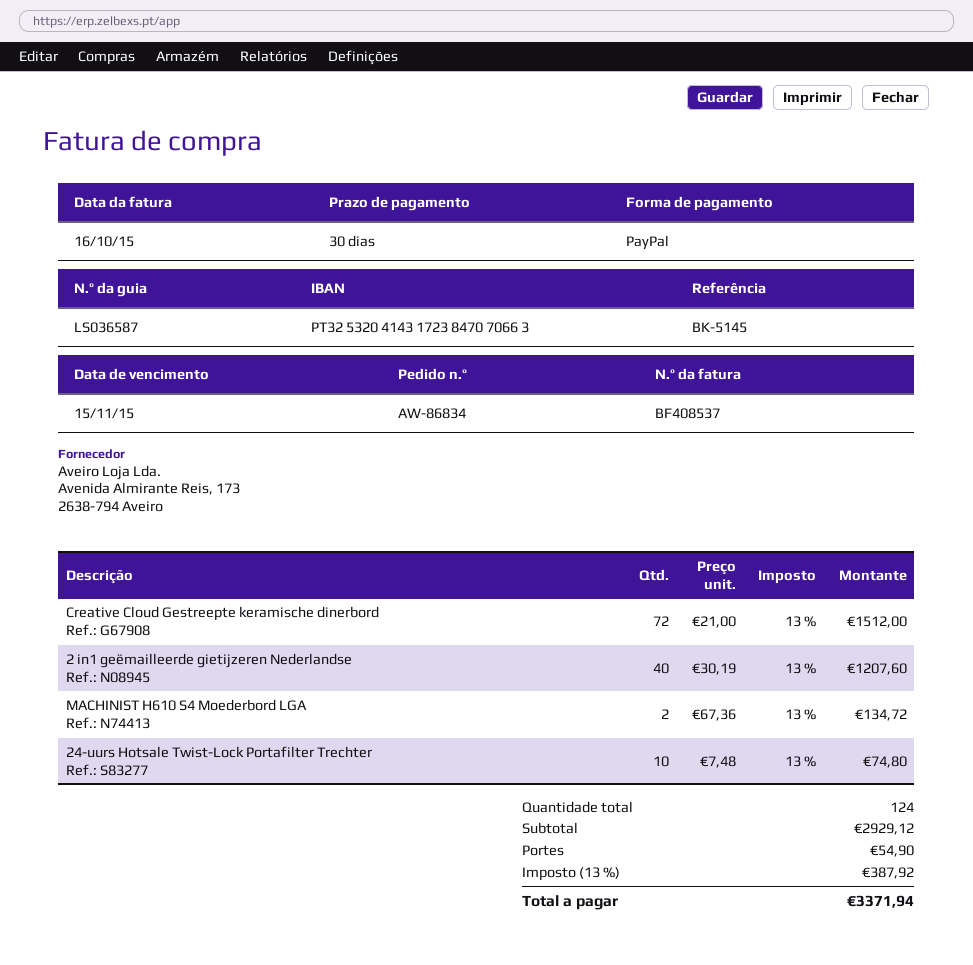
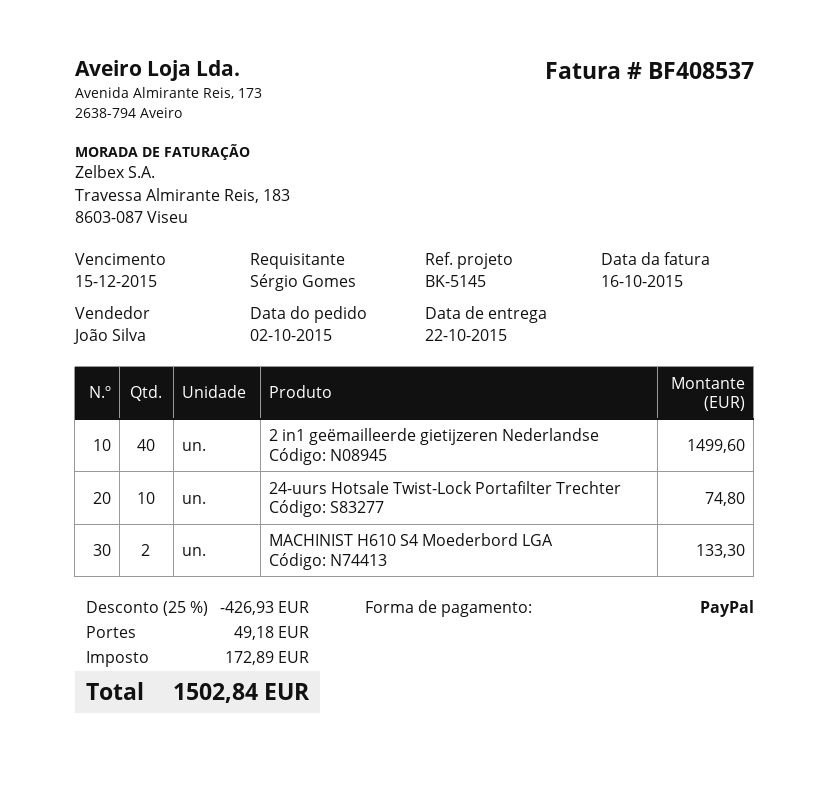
due date: 2015-11-15 -> 2015-12-15
Creative Cloud Gestreepte keramische dinerbord: 72 for 1512.00 -> none
2 in1 geëmailleerde gietijzeren Nederlandse: 40 for 1207.60 -> 40 for 1499.60
MACHINIST H610 S4 Moederbord LGA: 2 for 134.72 -> 2 for 133.30
discount: none -> 25% = 426.93
shipping: 54.90 -> 49.18
tax: 387.92 -> 172.89
total: 3371.94 -> 1502.84

